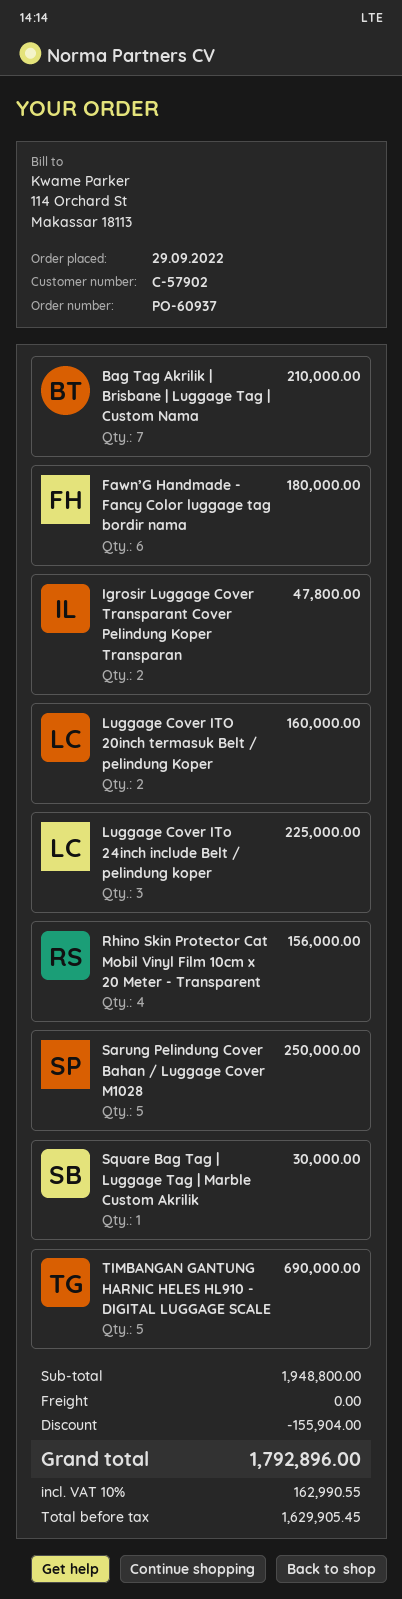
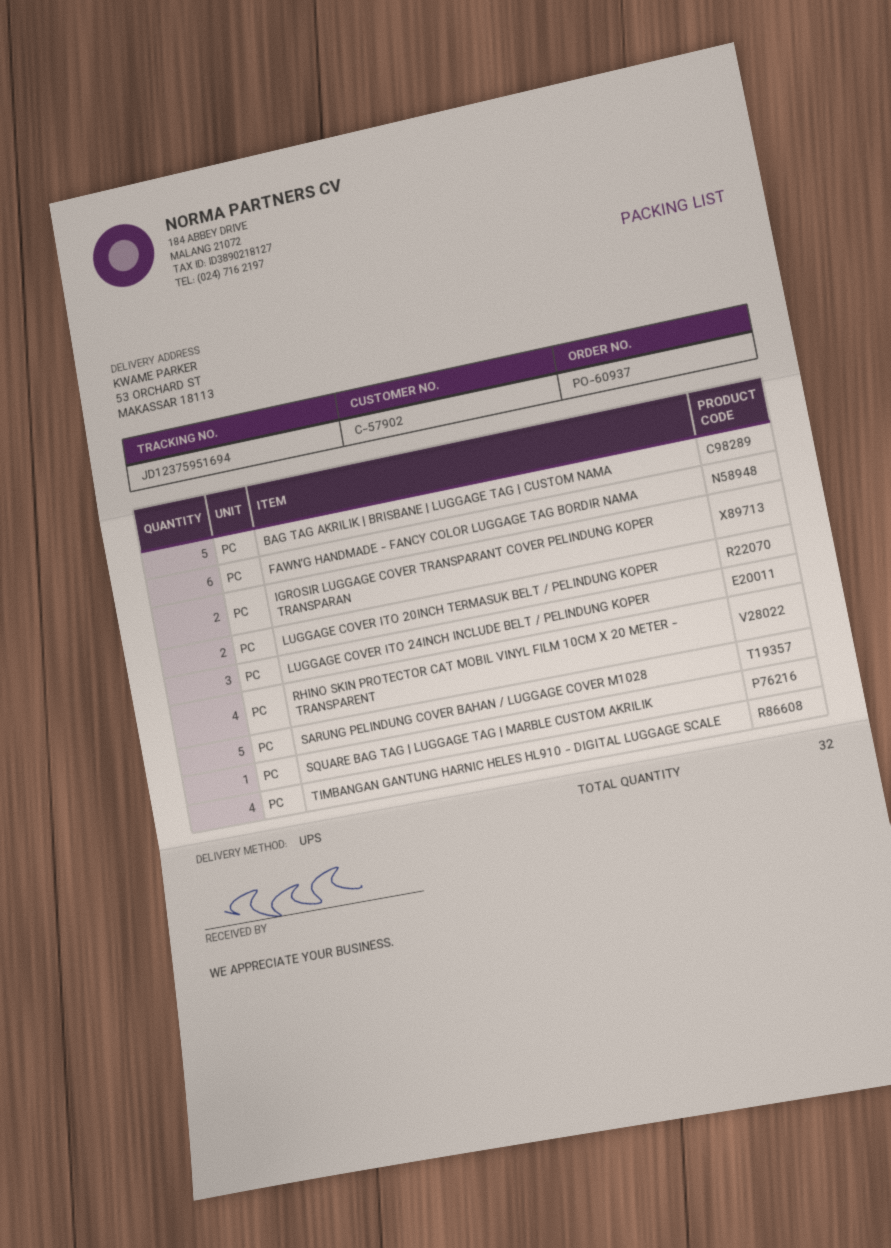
Bag Tag Akrilik | Brisbane | Luggage Tag | Custom Nama: 7 -> 5
TIMBANGAN GANTUNG HARNIC HELES HL910 - DIGITAL LUGGAGE SCALE: 5 -> 4

